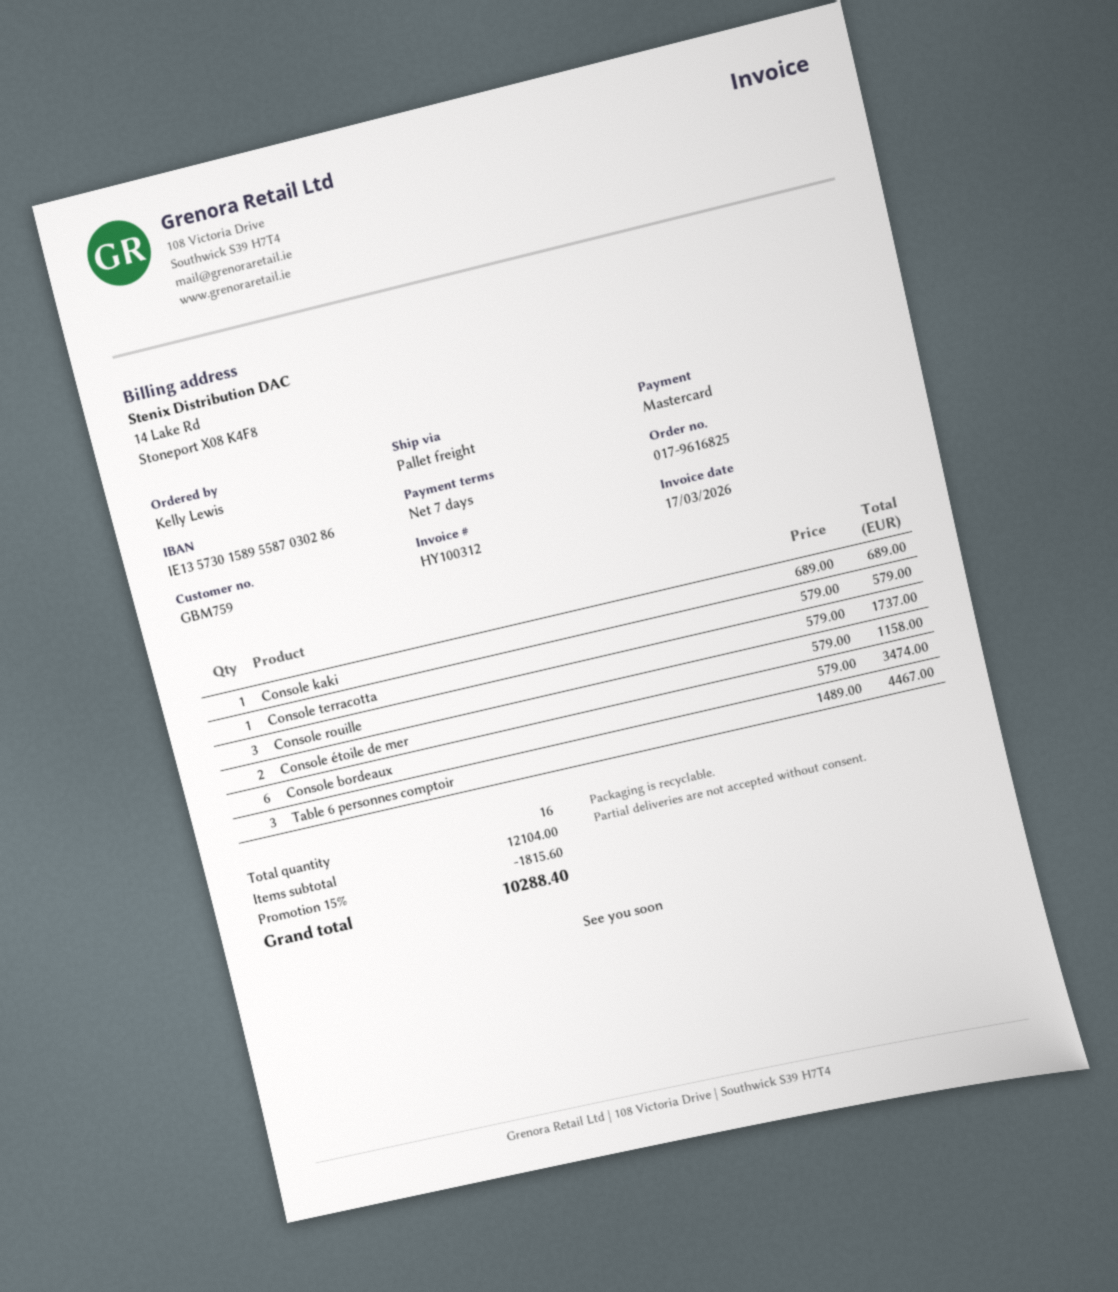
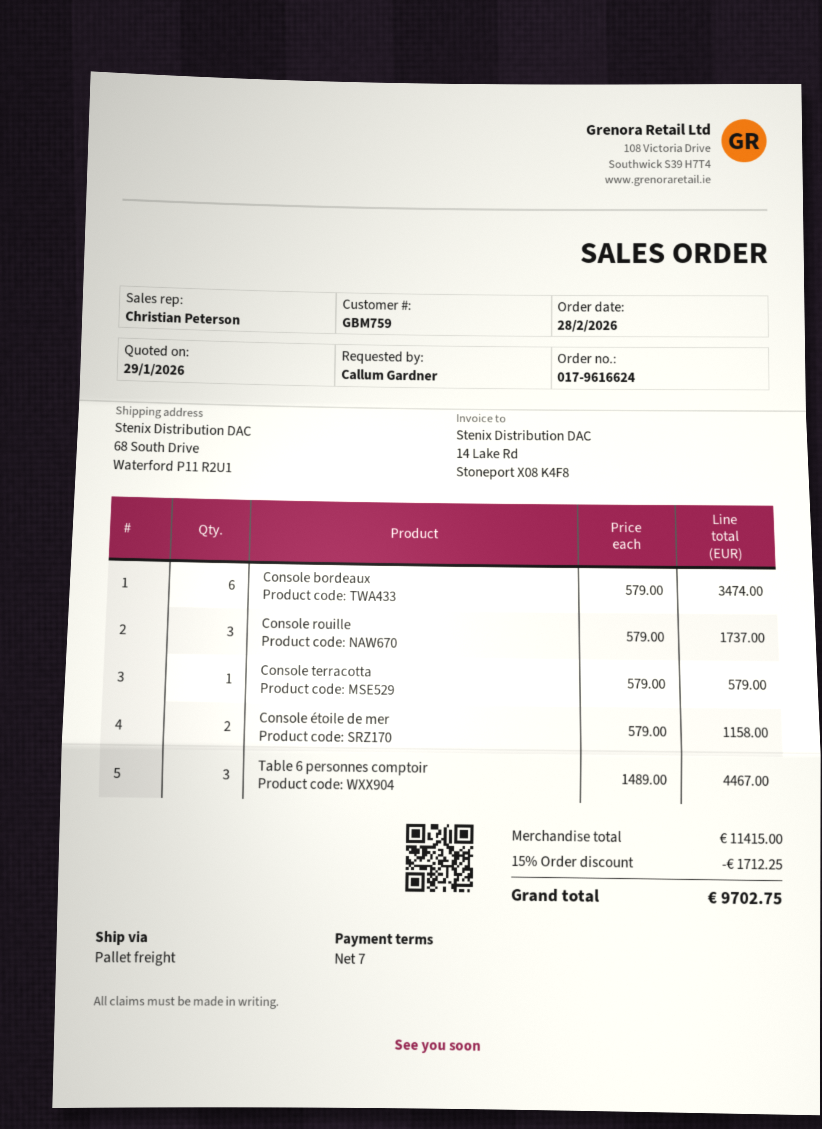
order number: 017-9616825 -> 017-9616624
ordered by: Kelly Lewis -> Callum Gardner
Console kaki: 1 x 689.00 = 689.00 -> none
subtotal: 12104.00 -> 11415.00
discount: 15% = 1815.60 -> 15% = 1712.25
total: 10288.40 -> 9702.75

